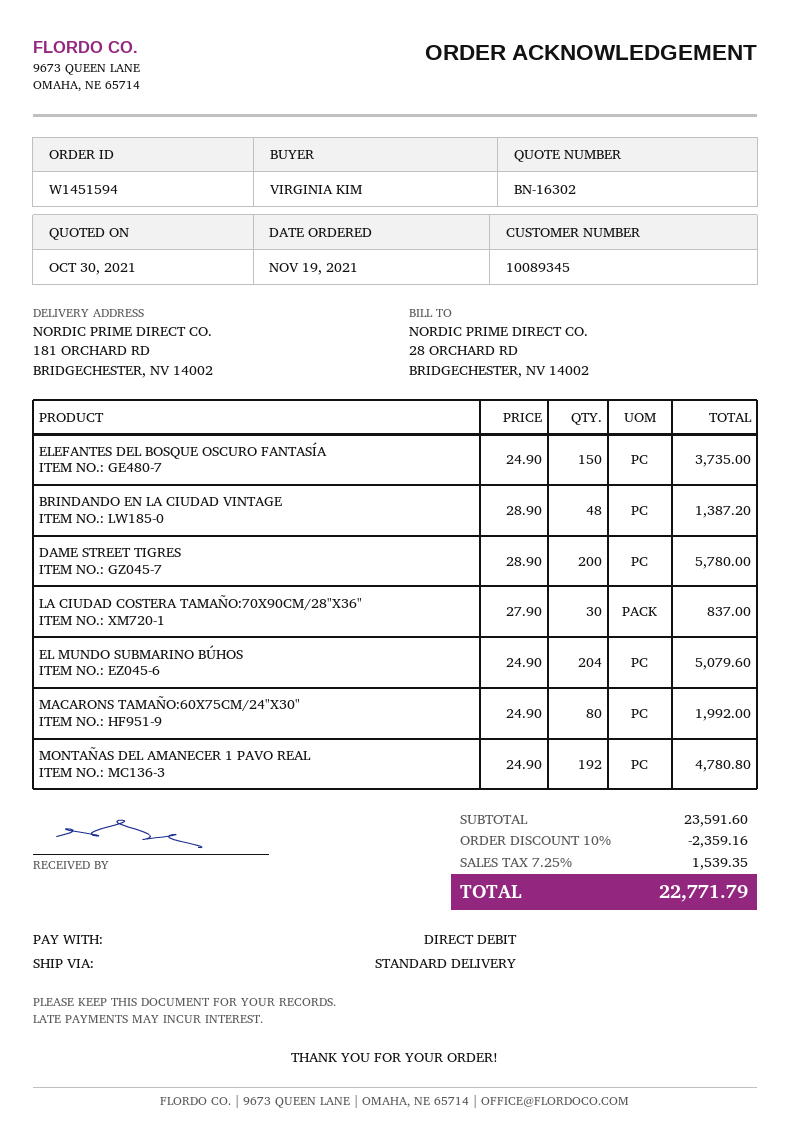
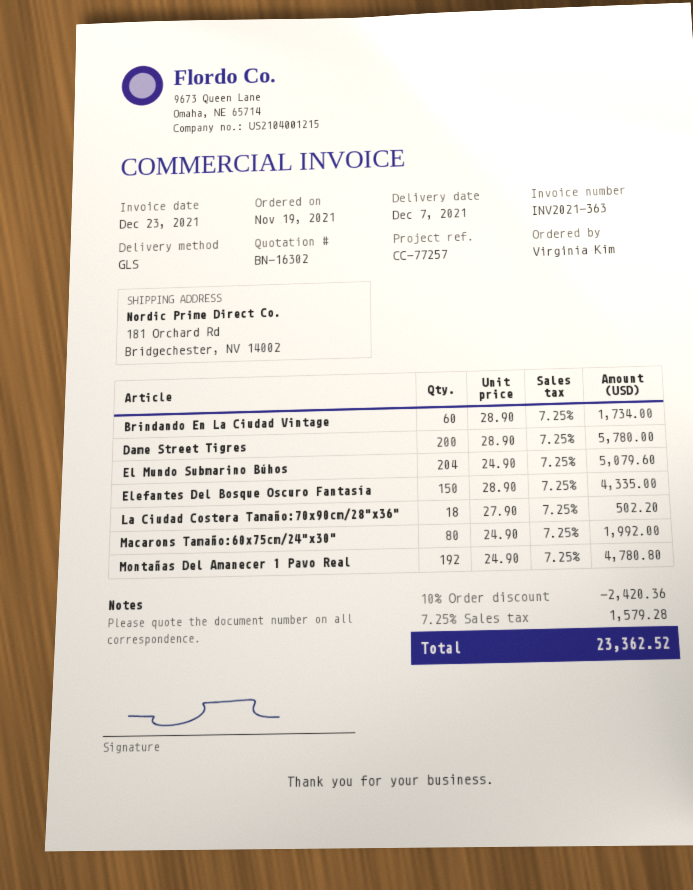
shipping method: standard -> GLS
ELEFANTES DEL BOSQUE OSCURO FANTASÍA: 150 x 24.90 = 3735.00 -> 150 x 28.90 = 4335.00
BRINDANDO EN LA CIUDAD VINTAGE: 48 x 28.90 = 1387.20 -> 60 x 28.90 = 1734.00
LA CIUDAD COSTERA TAMAÑO:70X90CM/28"X36": 30 x 27.90 = 837.00 -> 18 x 27.90 = 502.20
discount: 10% = 2359.16 -> 10% = 2420.36
tax: 7.25% = 1539.35 -> 7.25% = 1579.28
total: 22771.79 -> 23362.52

